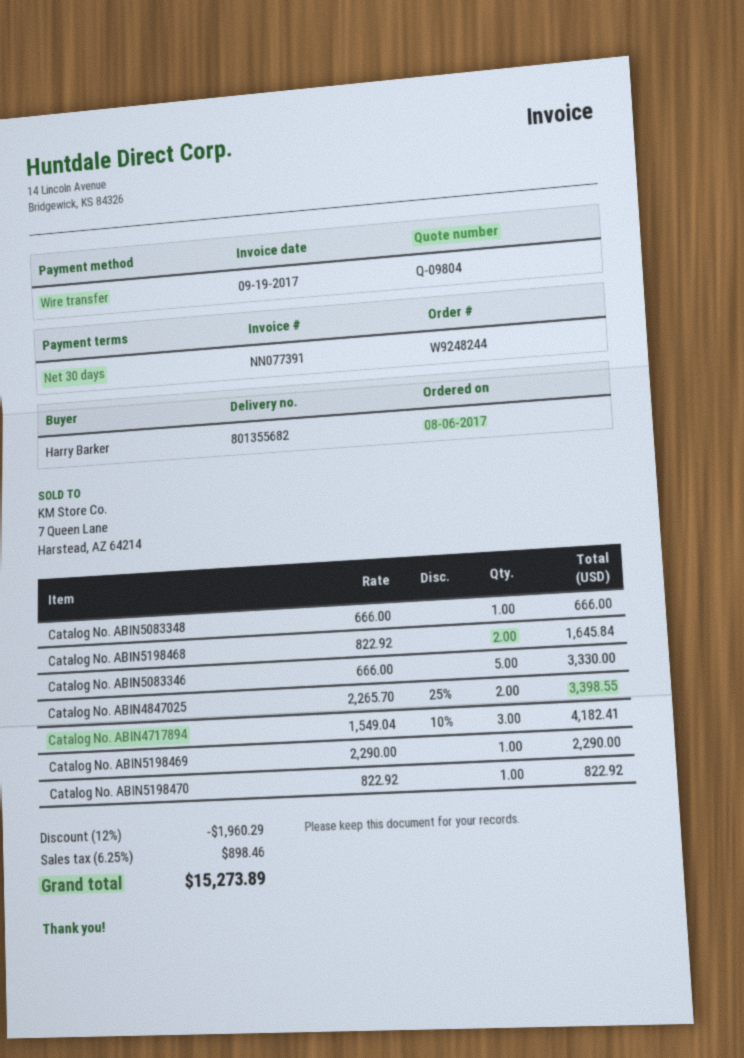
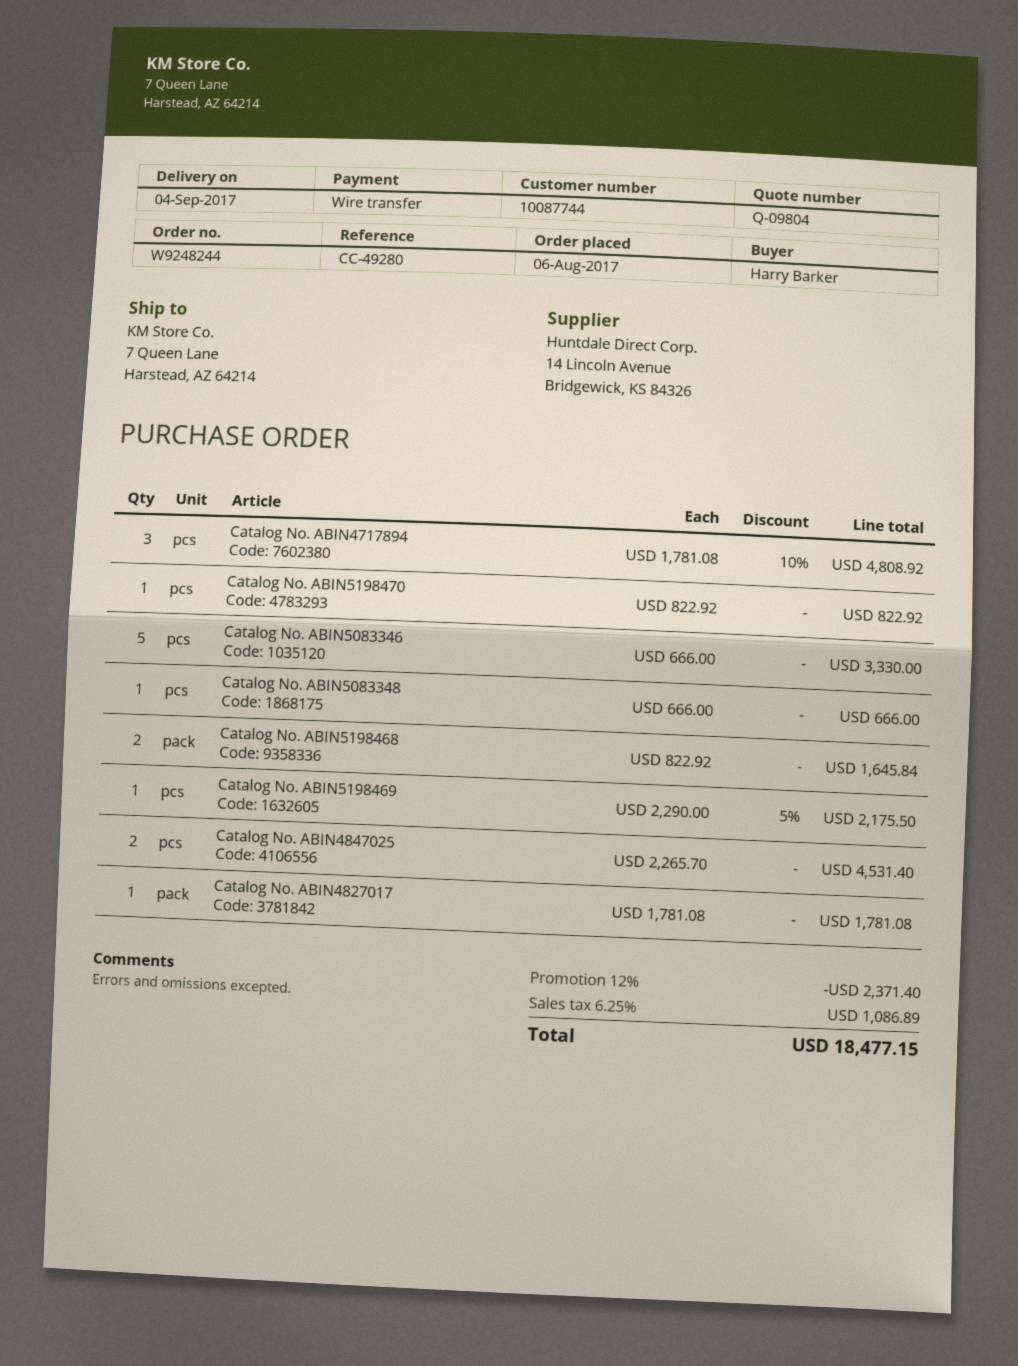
Catalog No. ABIN4847025: 2 x 2265.70 - 25% = 3398.55 -> 2 x 2265.70 = 4531.40
Catalog No. ABIN4717894: 3 x 1549.04 - 10% = 4182.41 -> 3 x 1781.08 - 10% = 4808.92
Catalog No. ABIN5198469: 1 x 2290.00 = 2290.00 -> 1 x 2290.00 - 5% = 2175.50
Catalog No. ABIN4827017: none -> 1 x 1781.08 = 1781.08
discount: 12% = 1960.29 -> 12% = 2371.40
tax: 6.25% = 898.46 -> 6.25% = 1086.89
total: 15273.89 -> 18477.15

